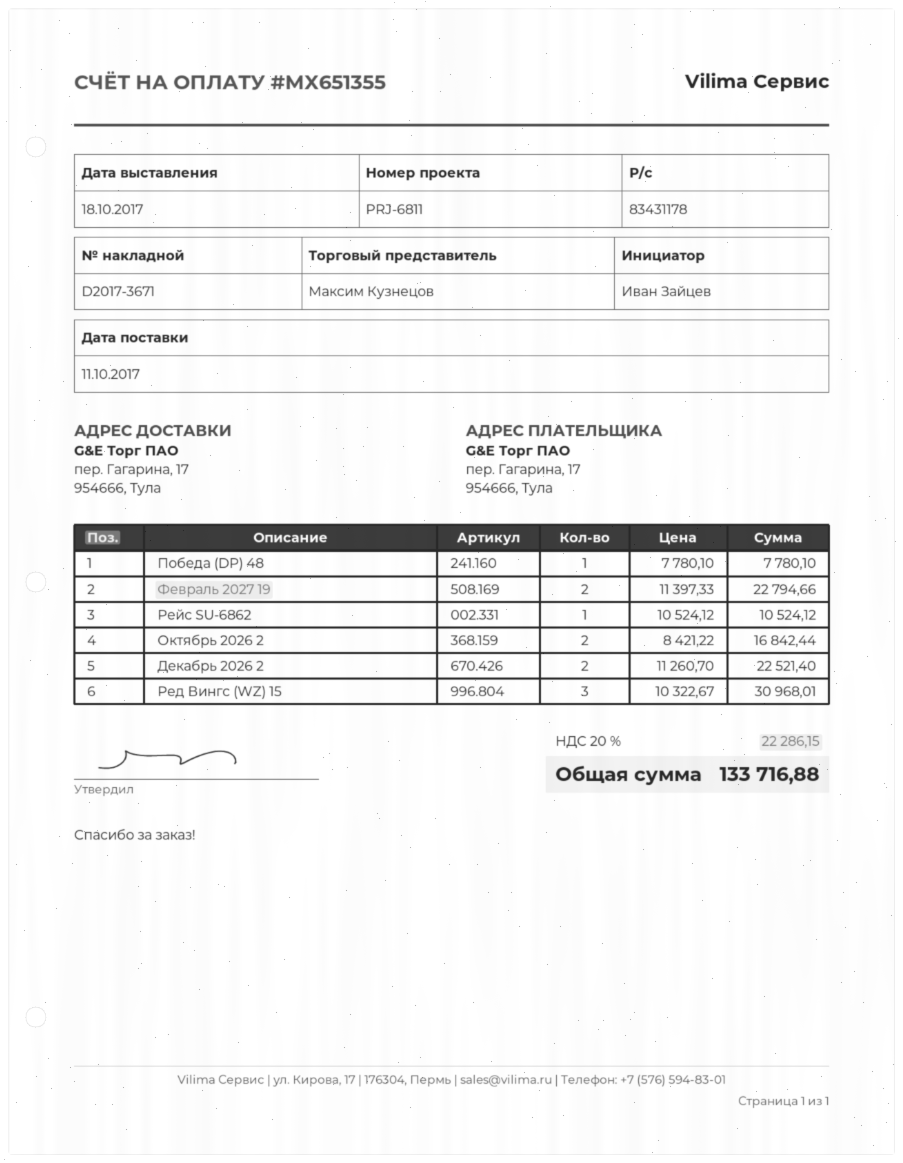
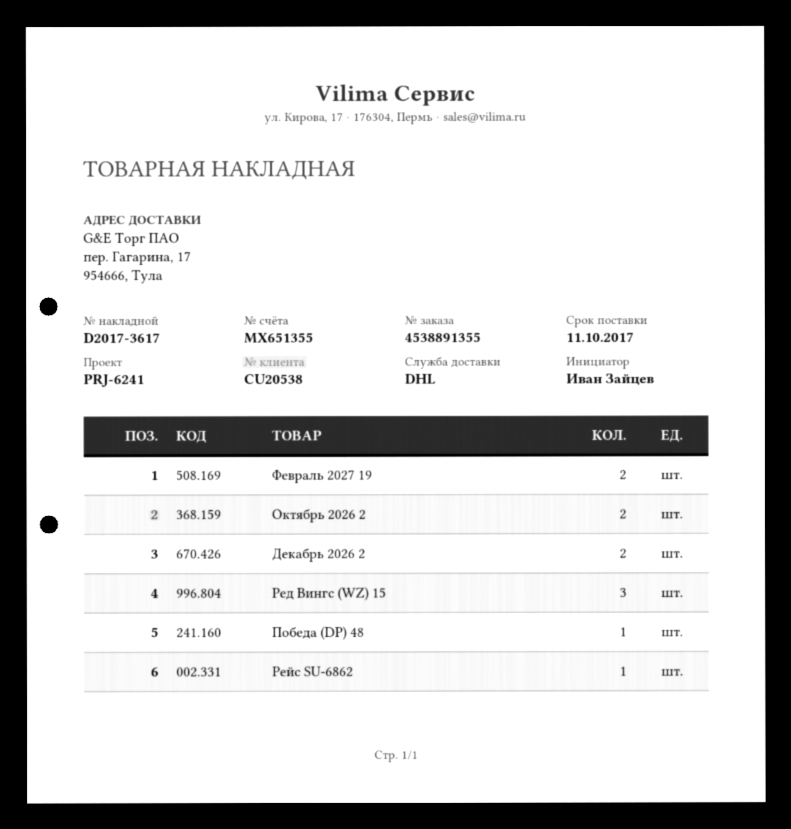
delivery note number: D2017-3671 -> D2017-3617
reference: PRJ-6811 -> PRJ-6241

